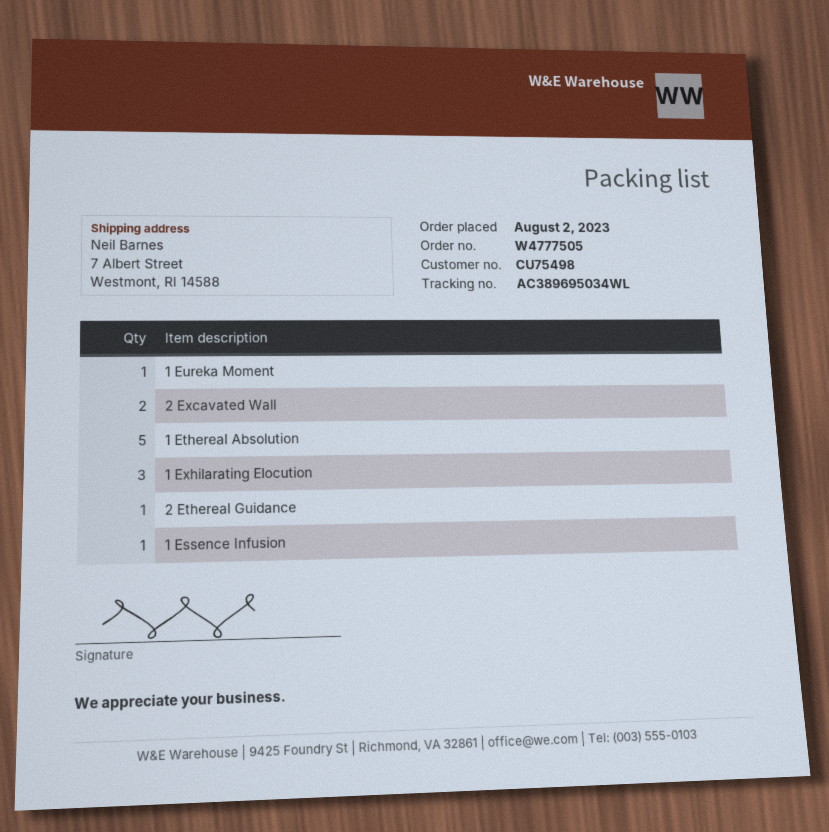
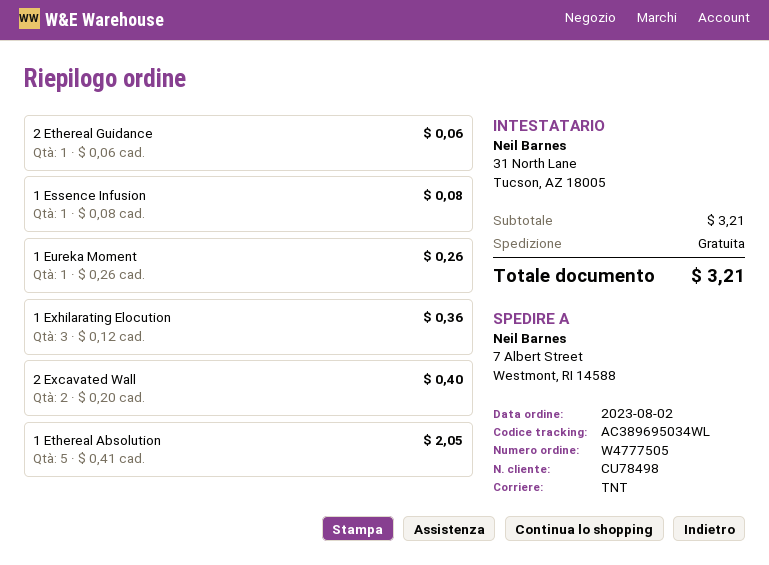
customer number: CU75498 -> CU78498

